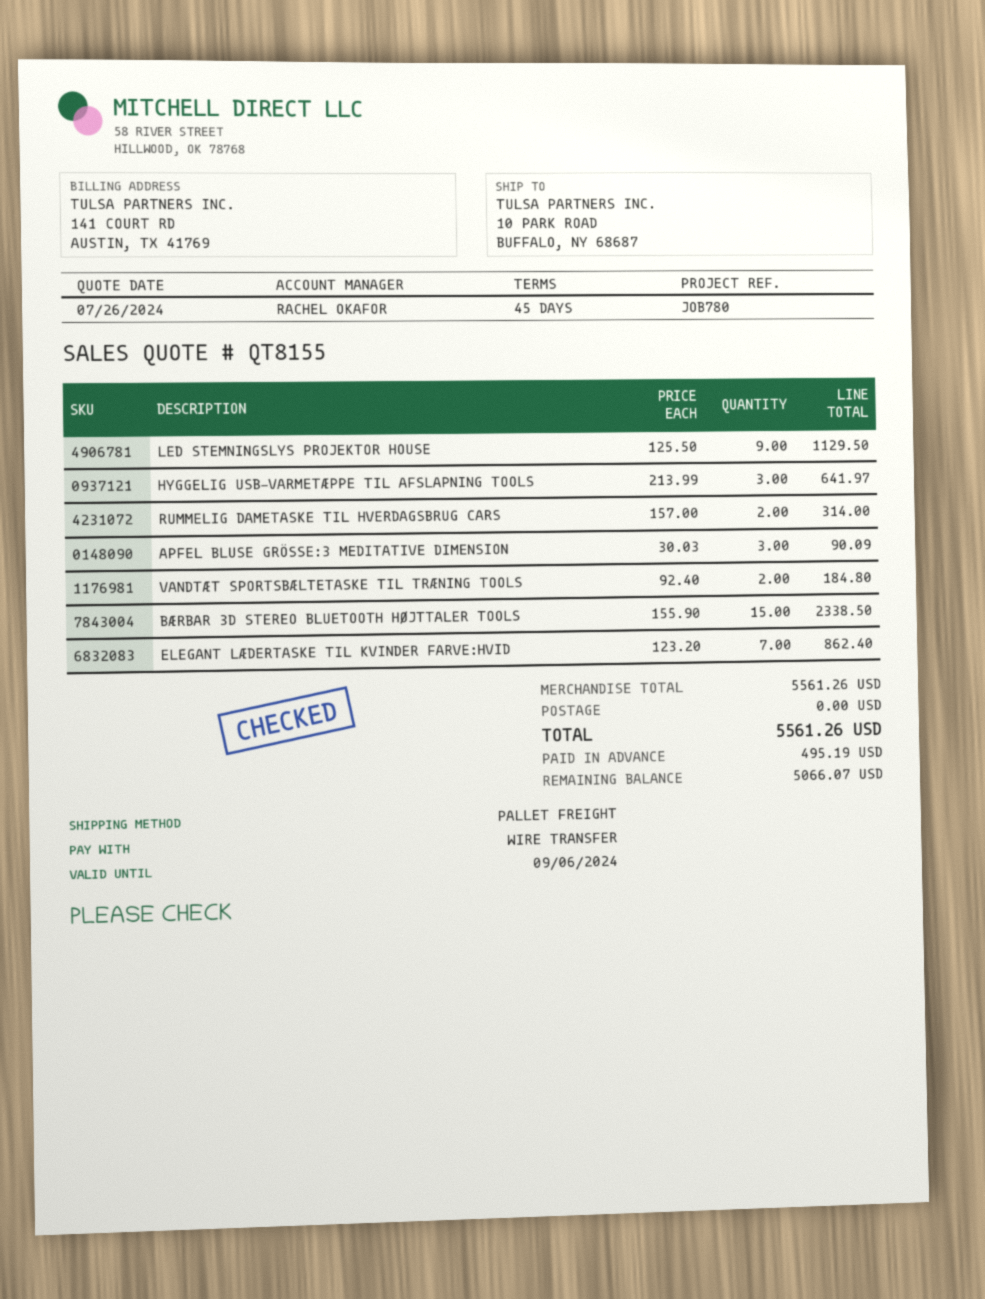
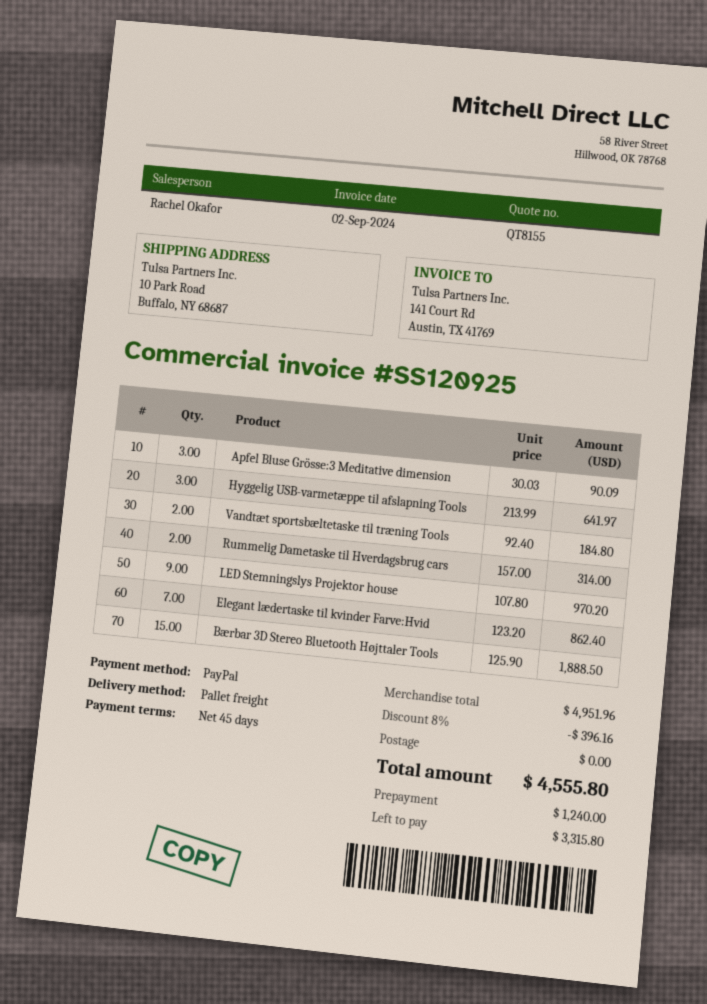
payment method: bank transfer -> PayPal
LED STEMNINGSLYS PROJEKTOR HOUSE: 9 x 125.50 = 1129.50 -> 9 x 107.80 = 970.20
BÆRBAR 3D STEREO BLUETOOTH HØJTTALER TOOLS: 15 x 155.90 = 2338.50 -> 15 x 125.90 = 1888.50
subtotal: 5561.26 -> 4951.96
discount: none -> 8% = 396.16
total: 5561.26 -> 4555.80
deposit: 495.19 -> 1240.00
balance: 5066.07 -> 3315.80

